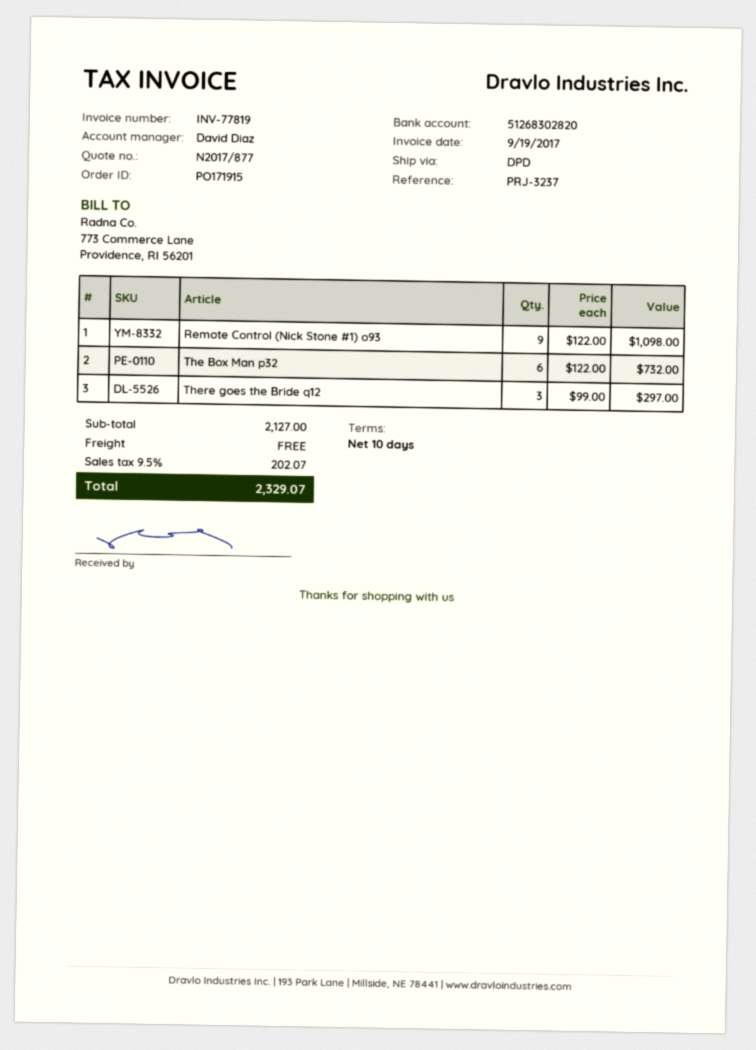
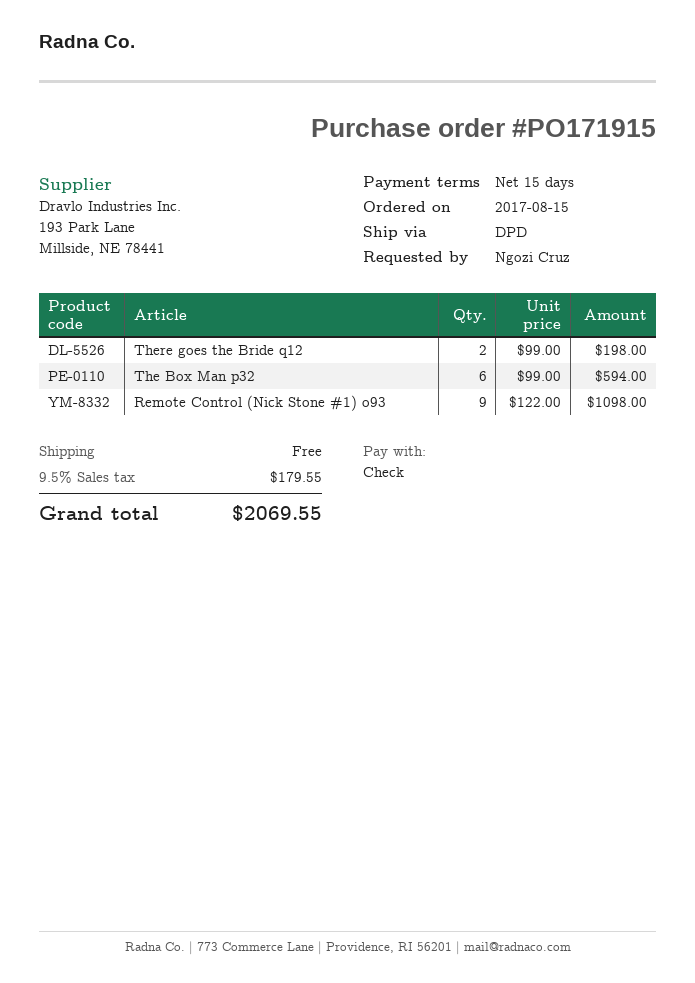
payment terms: 10 days -> 15 days
The Box Man p32: 6 x 122.00 = 732.00 -> 6 x 99.00 = 594.00
There goes the Bride q12: 3 x 99.00 = 297.00 -> 2 x 99.00 = 198.00
tax: 9.5% = 202.07 -> 9.5% = 179.55
total: 2329.07 -> 2069.55

